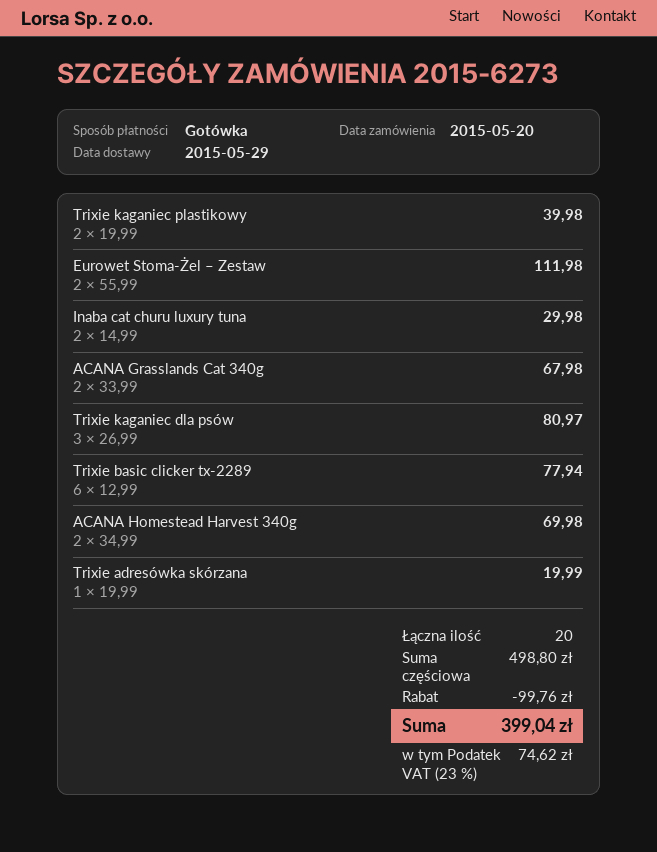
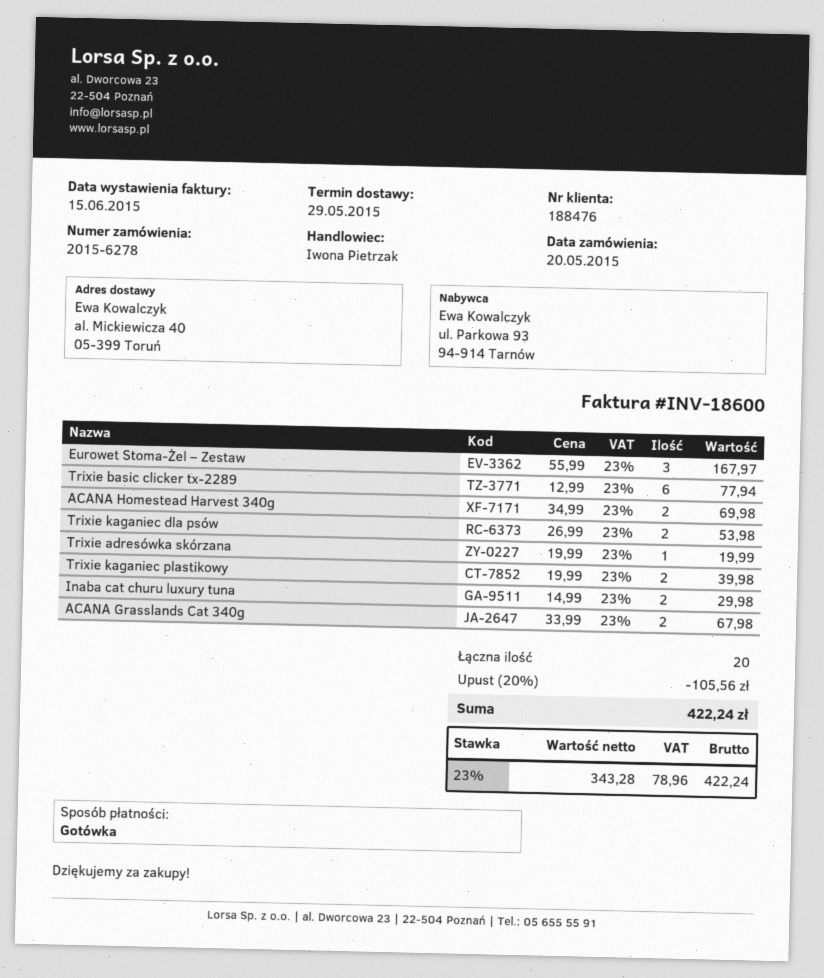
order number: 2015-6273 -> 2015-6278
Eurowet Stoma-Żel – Zestaw: 2 x 55.99 = 111.98 -> 3 x 55.99 = 167.97
Trixie kaganiec dla psów: 3 x 26.99 = 80.97 -> 2 x 26.99 = 53.98
discount: 99.76 -> 105.56
tax: 23% = 74.62 -> 23% = 78.96
total: 399.04 -> 422.24

